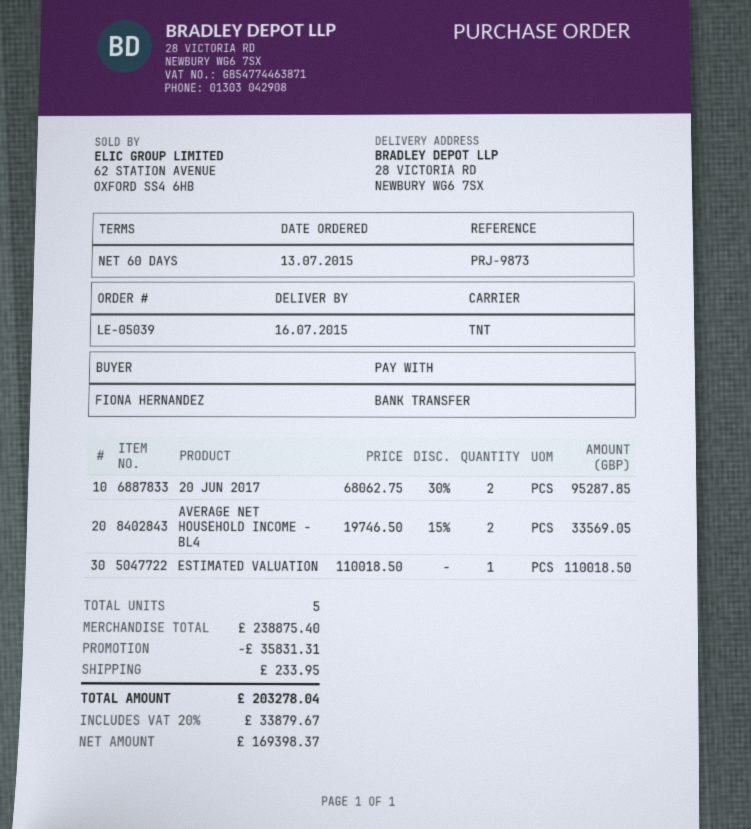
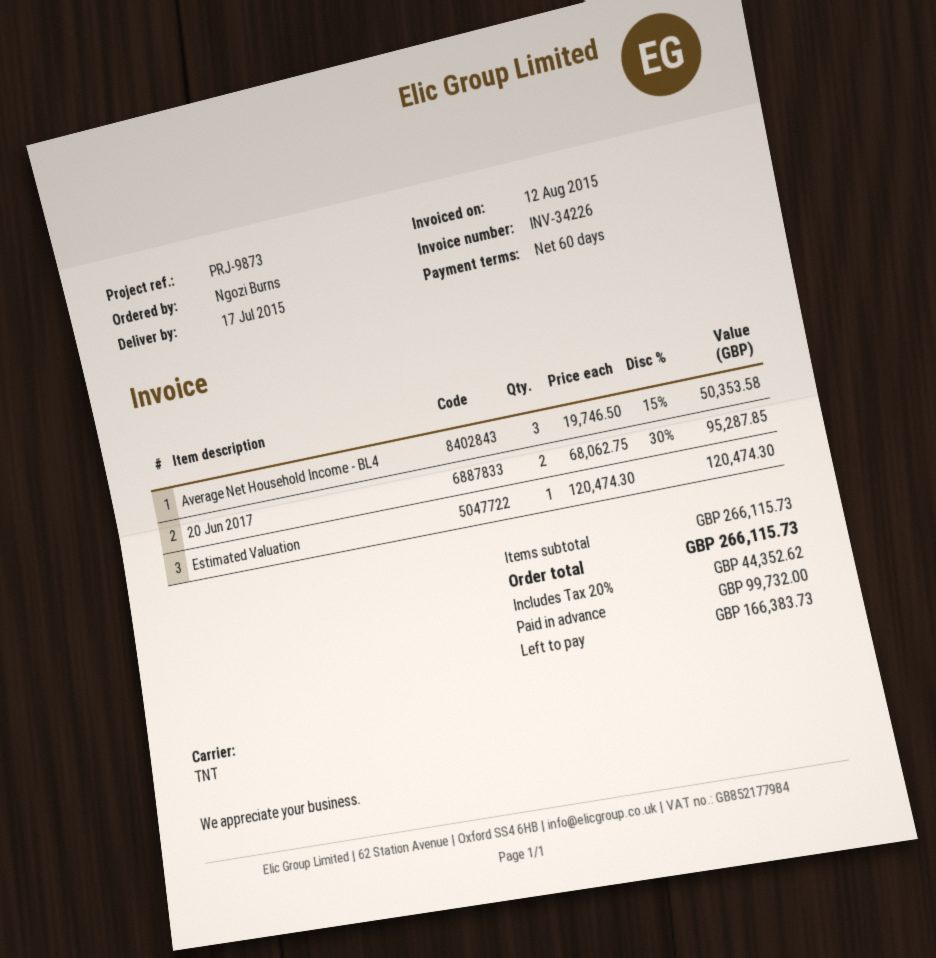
delivery date: 2015-07-16 -> 2015-07-17
ordered by: FIONA HERNANDEZ -> Ngozi Burns
AVERAGE NET HOUSEHOLD INCOME - BL4: 2 x 19746.50 - 15% = 33569.05 -> 3 x 19746.50 - 15% = 50353.58
ESTIMATED VALUATION: 1 x 110018.50 = 110018.50 -> 1 x 120474.30 = 120474.30
subtotal: 238875.40 -> 266115.73
discount: 35831.31 -> none
shipping: 233.95 -> none
tax: 20% = 33879.67 -> 20% = 44352.62
total: 203278.04 -> 266115.73

